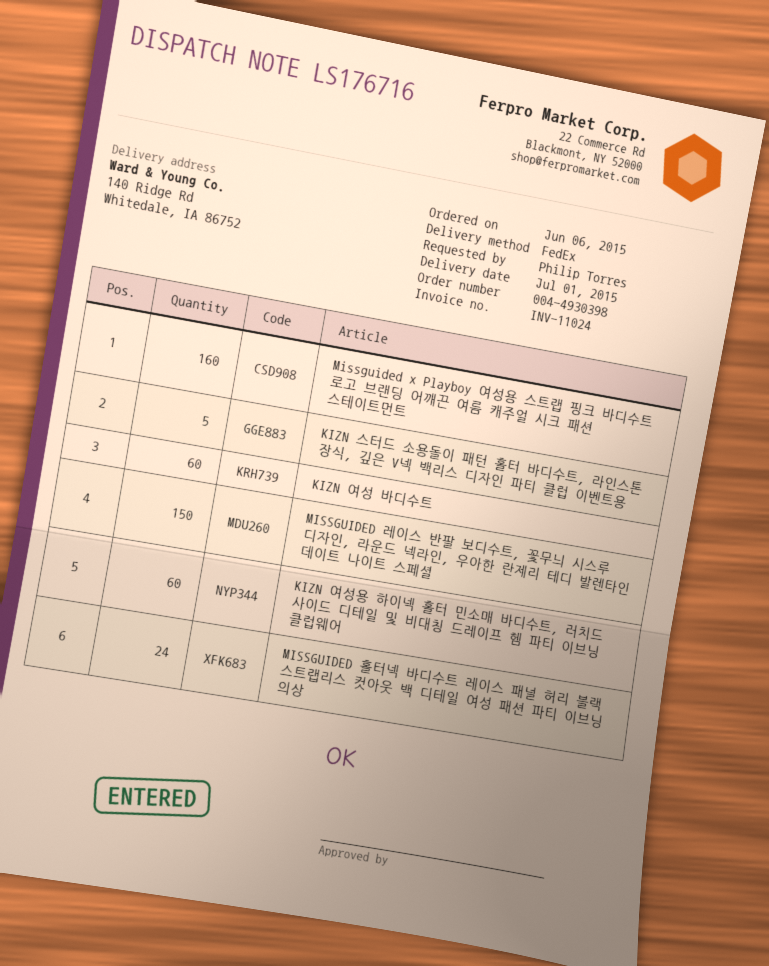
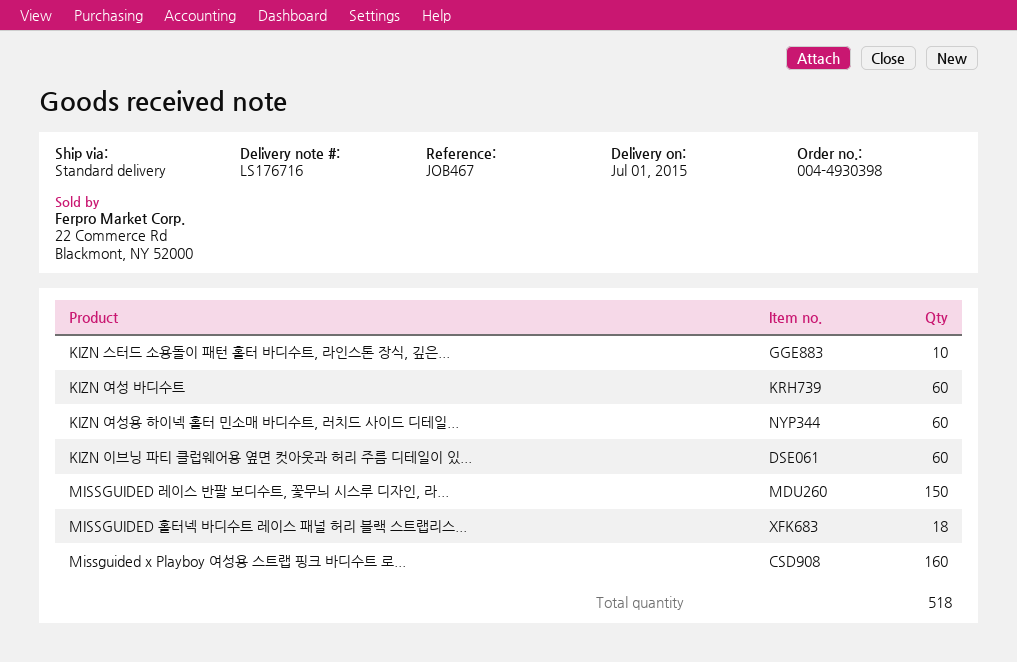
shipping method: FedEx -> standard
KIZN 스터드 소용돌이 패턴 홀터 바디수트, 라인스톤 장식, 깊은 V넥 백리스 디자인 파티 클럽 이벤트용: 5 -> 10
MISSGUIDED 홀터넥 바디수트 레이스 패널 허리 블랙 스트랩리스 컷아웃 백 디테일 여성 패션 파티 이브닝 의상: 24 -> 18
KIZN 이브닝 파티 클럽웨어용 옆면 컷아웃과 허리 주름 디테일이 있...: none -> 60

